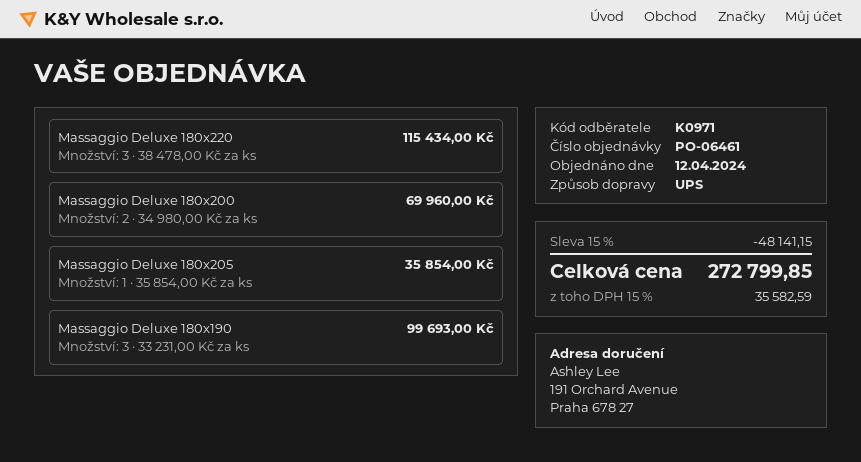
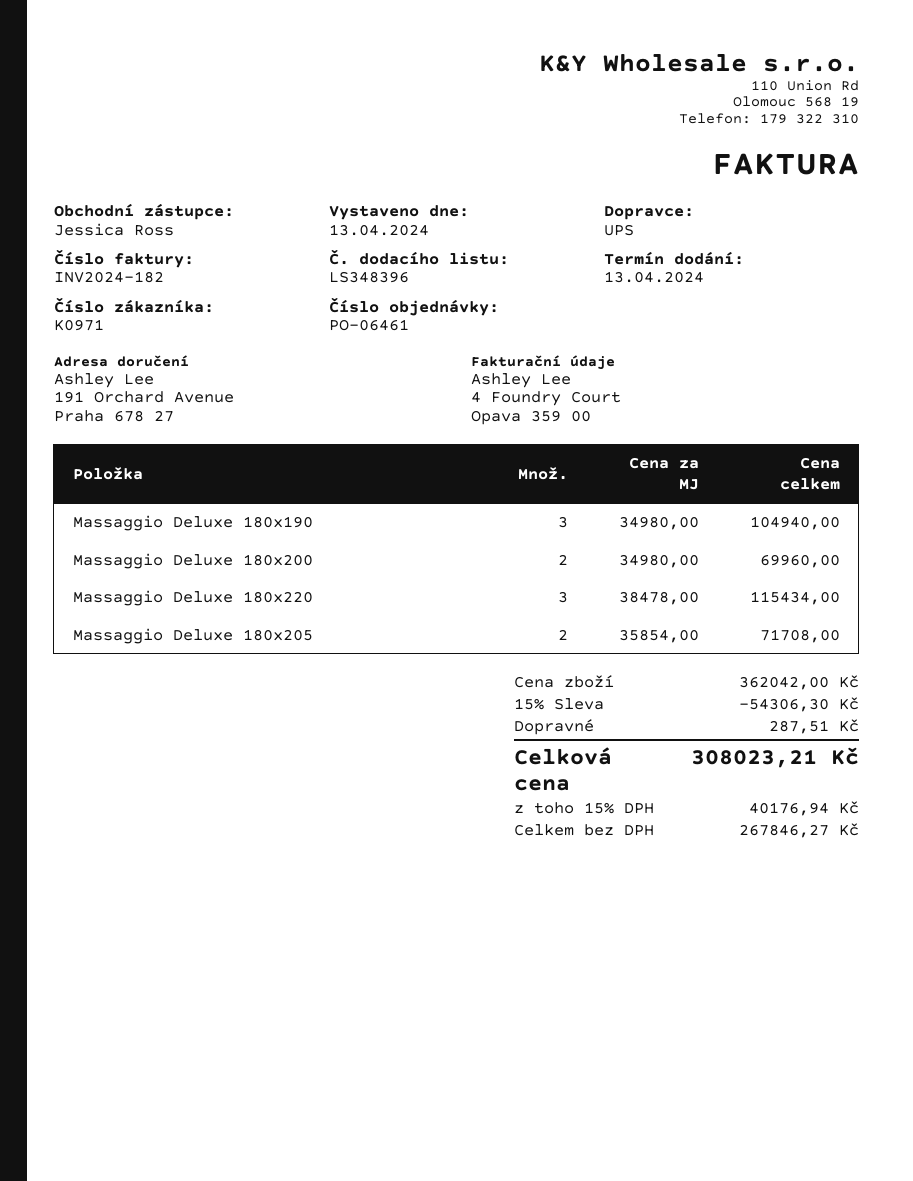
Massaggio Deluxe 180x205: 1 x 35854.00 = 35854.00 -> 2 x 35854.00 = 71708.00
Massaggio Deluxe 180x190: 3 x 33231.00 = 99693.00 -> 3 x 34980.00 = 104940.00
discount: 15% = 48141.15 -> 15% = 54306.30
shipping: none -> 287.51
tax: 15% = 35582.59 -> 15% = 40176.94
total: 272799.85 -> 308023.21

